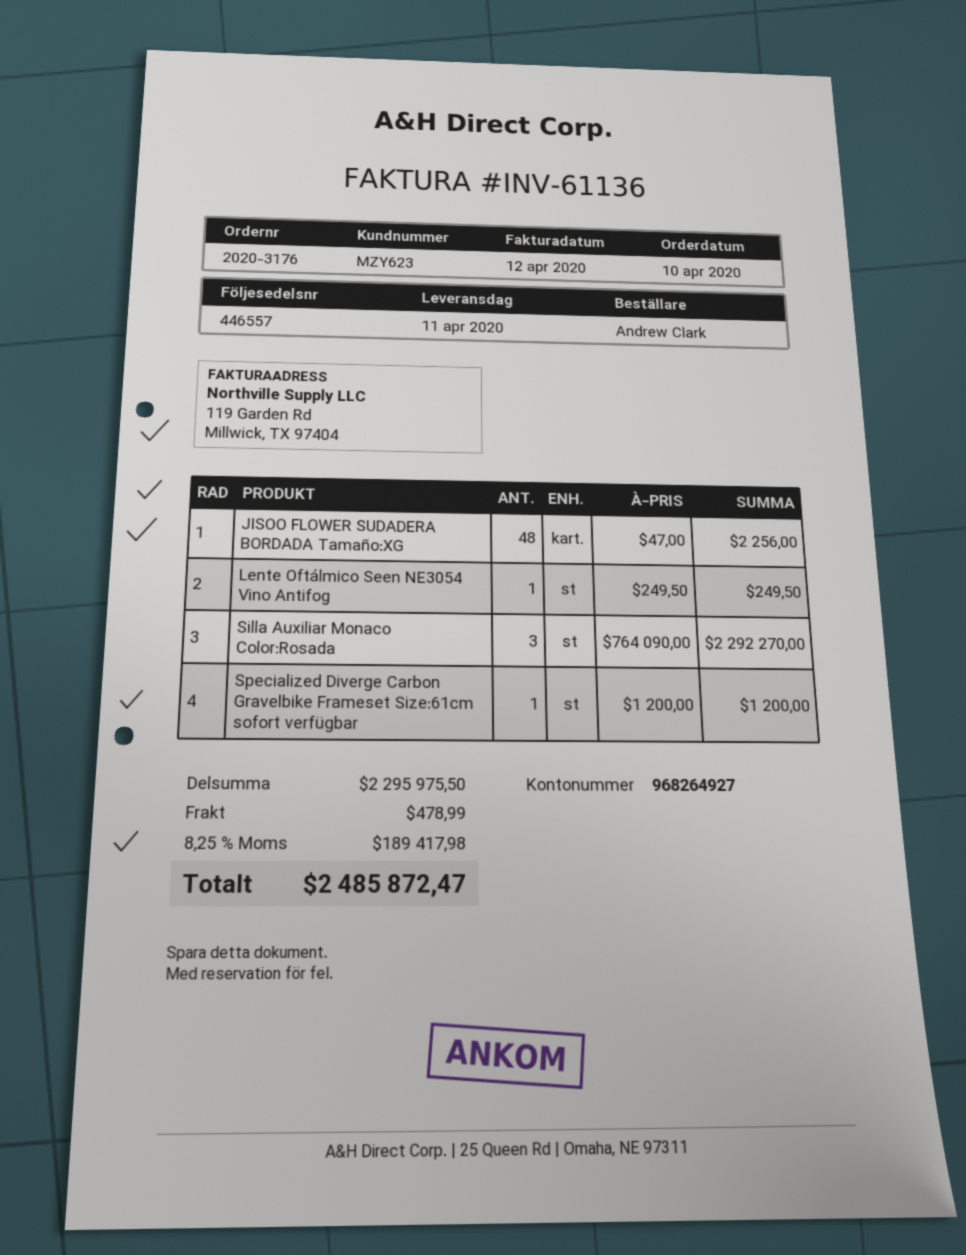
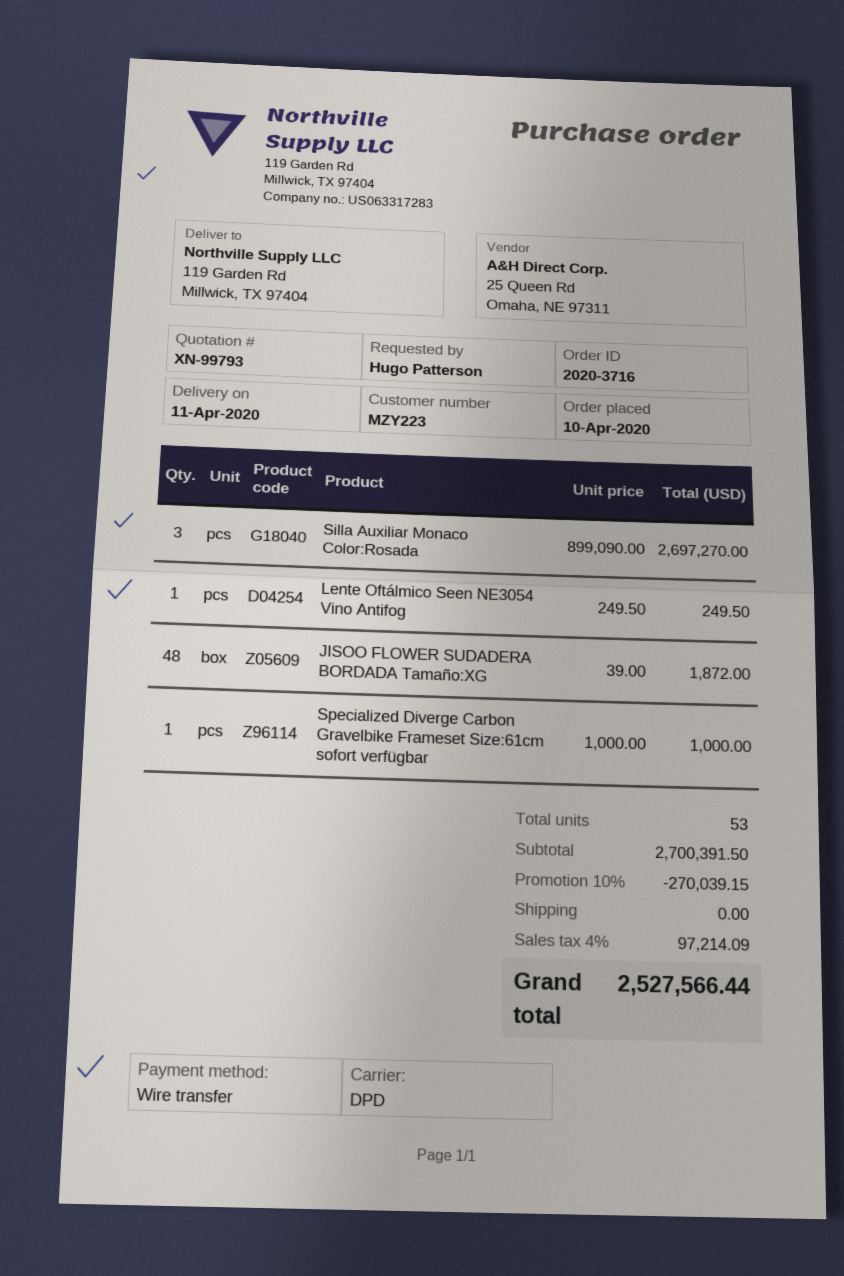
order number: 2020-3176 -> 2020-3716
customer number: MZY623 -> MZY223
ordered by: Andrew Clark -> Hugo Patterson
JISOO FLOWER SUDADERA BORDADA Tamaño:XG: 48 x 47.00 = 2256.00 -> 48 x 39.00 = 1872.00
Silla Auxiliar Monaco Color:Rosada: 3 x 764090.00 = 2292270.00 -> 3 x 899090.00 = 2697270.00
Specialized Diverge Carbon Gravelbike Frameset Size:61cm sofort verfügbar: 1 x 1200.00 = 1200.00 -> 1 x 1000.00 = 1000.00
subtotal: 2295975.50 -> 2700391.50
discount: none -> 10% = 270039.15
shipping: 478.99 -> 0.00
tax: 8.25% = 189417.98 -> 4% = 97214.09
total: 2485872.47 -> 2527566.44

